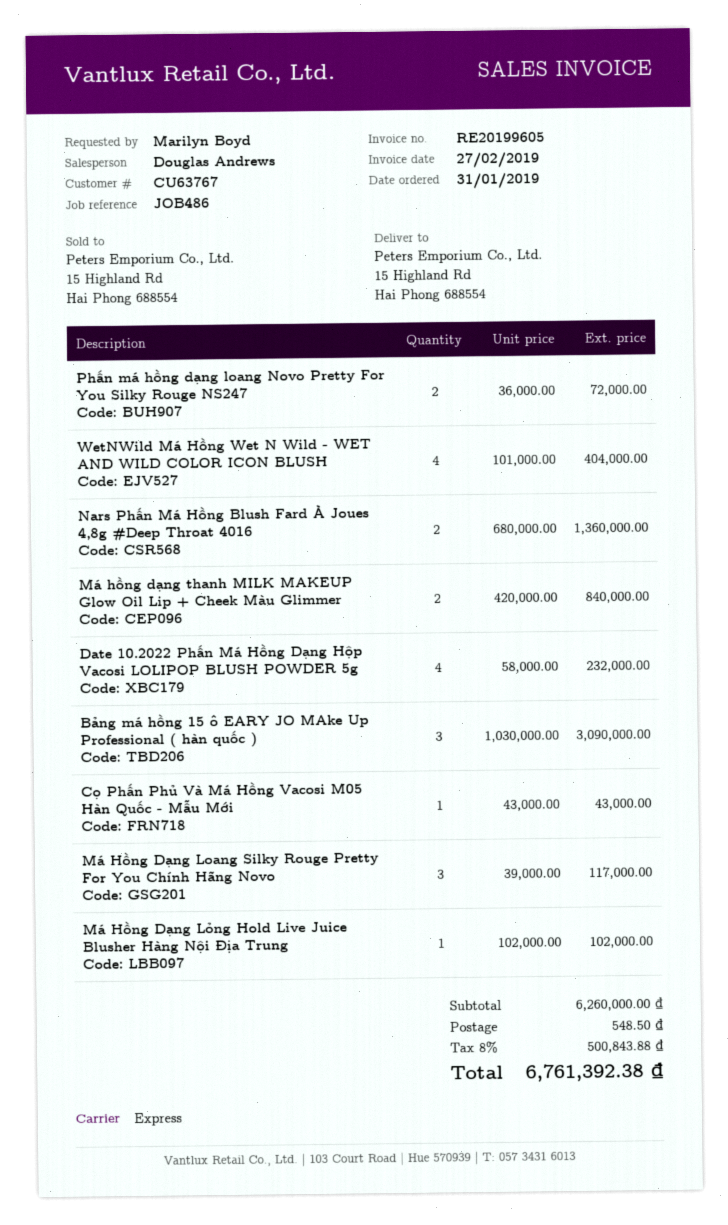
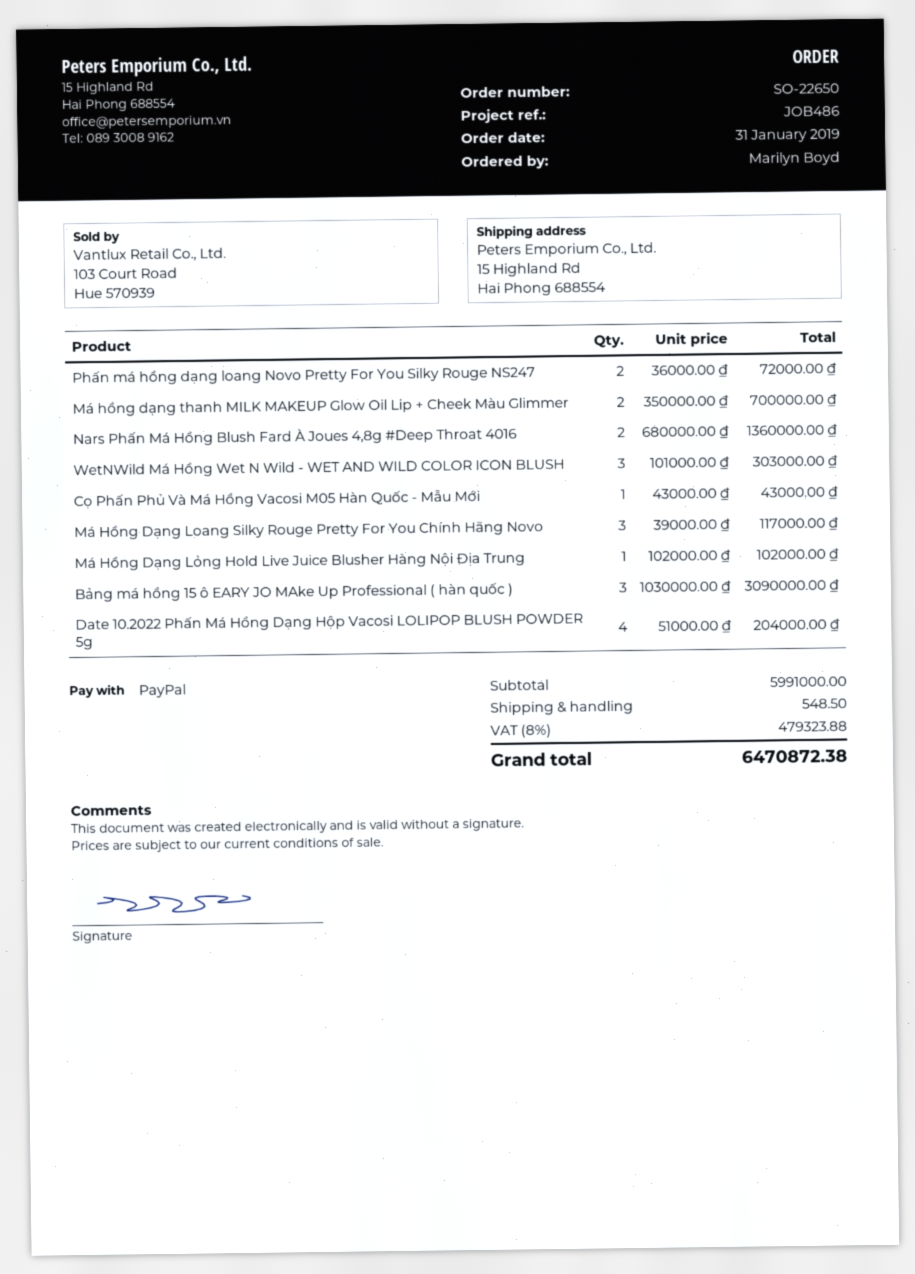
WetNWild Má Hồng Wet N Wild - WET AND WILD COLOR ICON BLUSH: 4 x 101000.00 = 404000.00 -> 3 x 101000.00 = 303000.00
Má hồng dạng thanh MILK MAKEUP Glow Oil Lip + Cheek Màu Glimmer: 2 x 420000.00 = 840000.00 -> 2 x 350000.00 = 700000.00
Date 10.2022 Phấn Má Hồng Dạng Hộp Vacosi LOLIPOP BLUSH POWDER 5g: 4 x 58000.00 = 232000.00 -> 4 x 51000.00 = 204000.00
subtotal: 6260000.00 -> 5991000.00
tax: 8% = 500843.88 -> 8% = 479323.88
total: 6761392.38 -> 6470872.38

